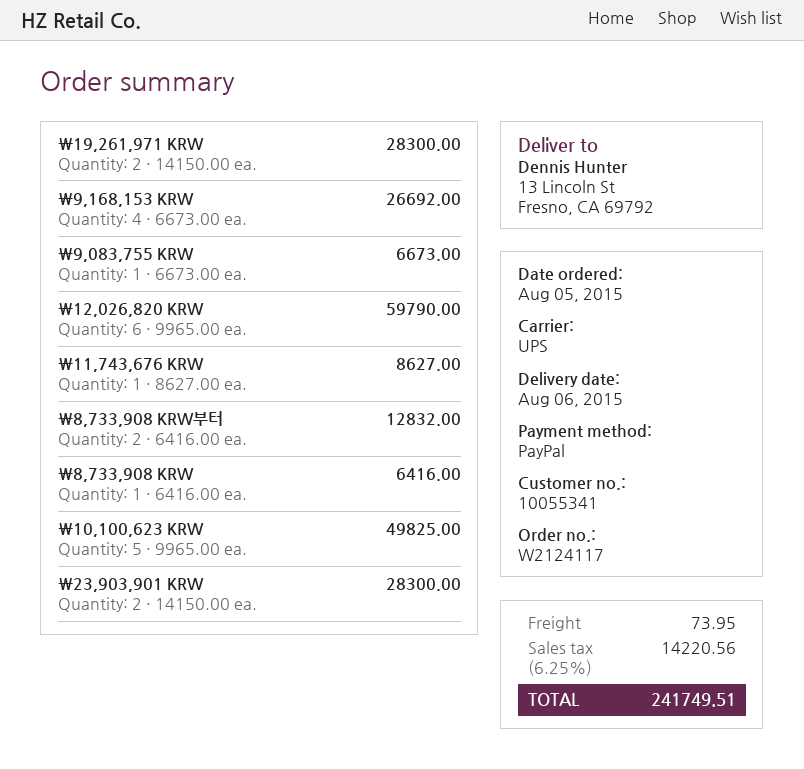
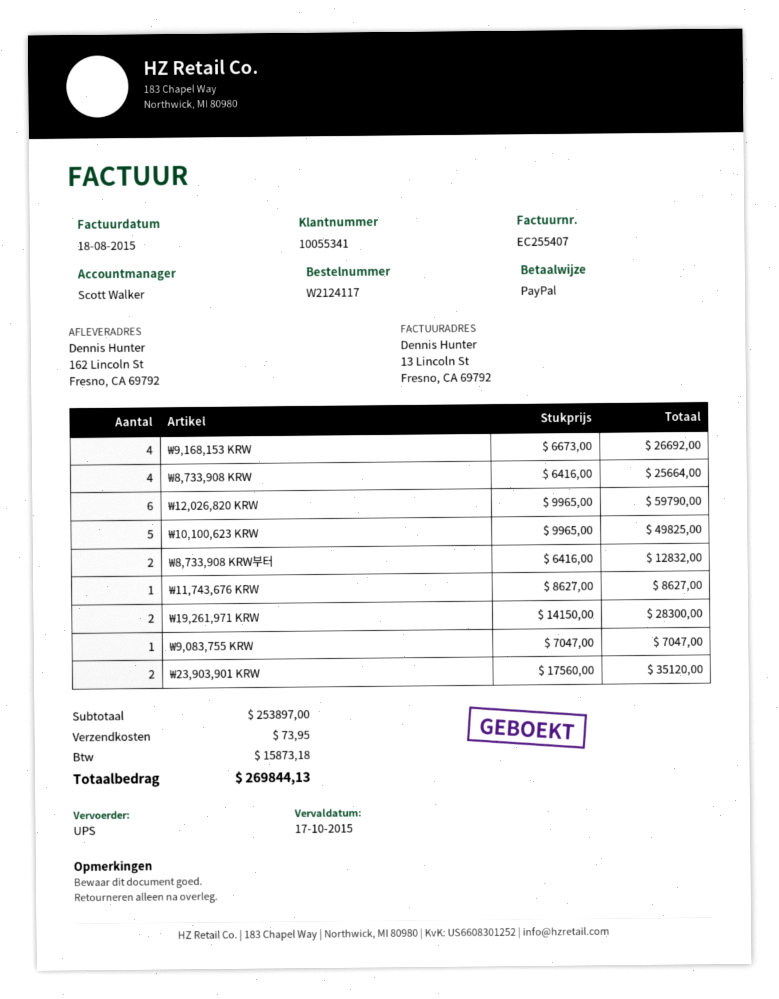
ship to: 13 Lincoln St, Fresno, CA 69792 -> 162 Lincoln St, Fresno, CA 69792
₩9,083,755 KRW: 1 x 6673.00 = 6673.00 -> 1 x 7047.00 = 7047.00
₩8,733,908 KRW: 1 x 6416.00 = 6416.00 -> 4 x 6416.00 = 25664.00
₩23,903,901 KRW: 2 x 14150.00 = 28300.00 -> 2 x 17560.00 = 35120.00
tax: 14220.56 -> 15873.18
total: 241749.51 -> 269844.13

